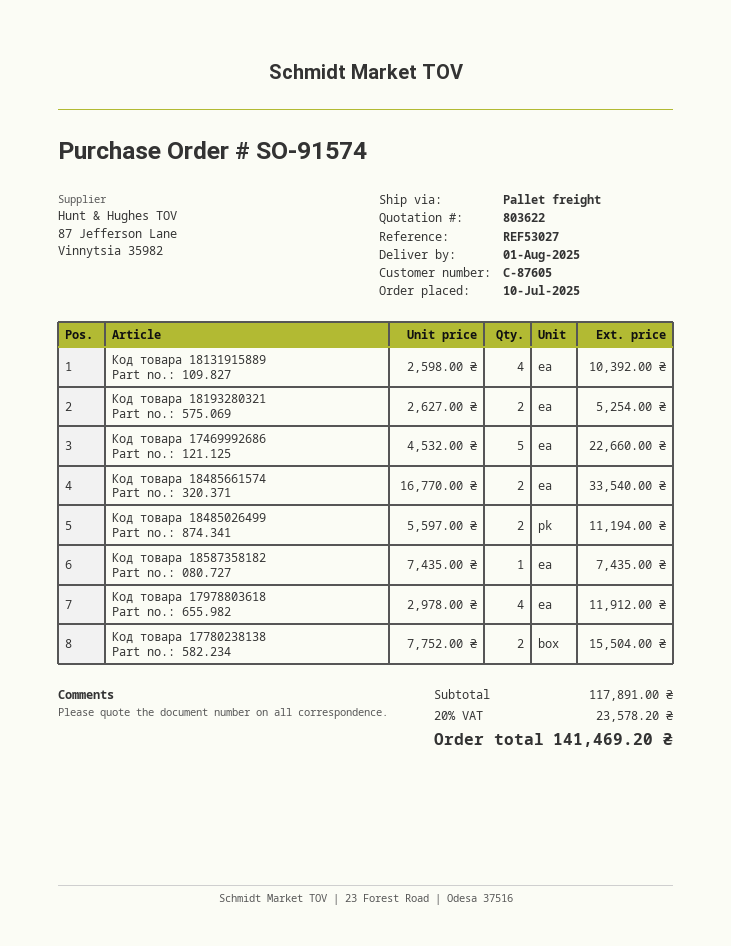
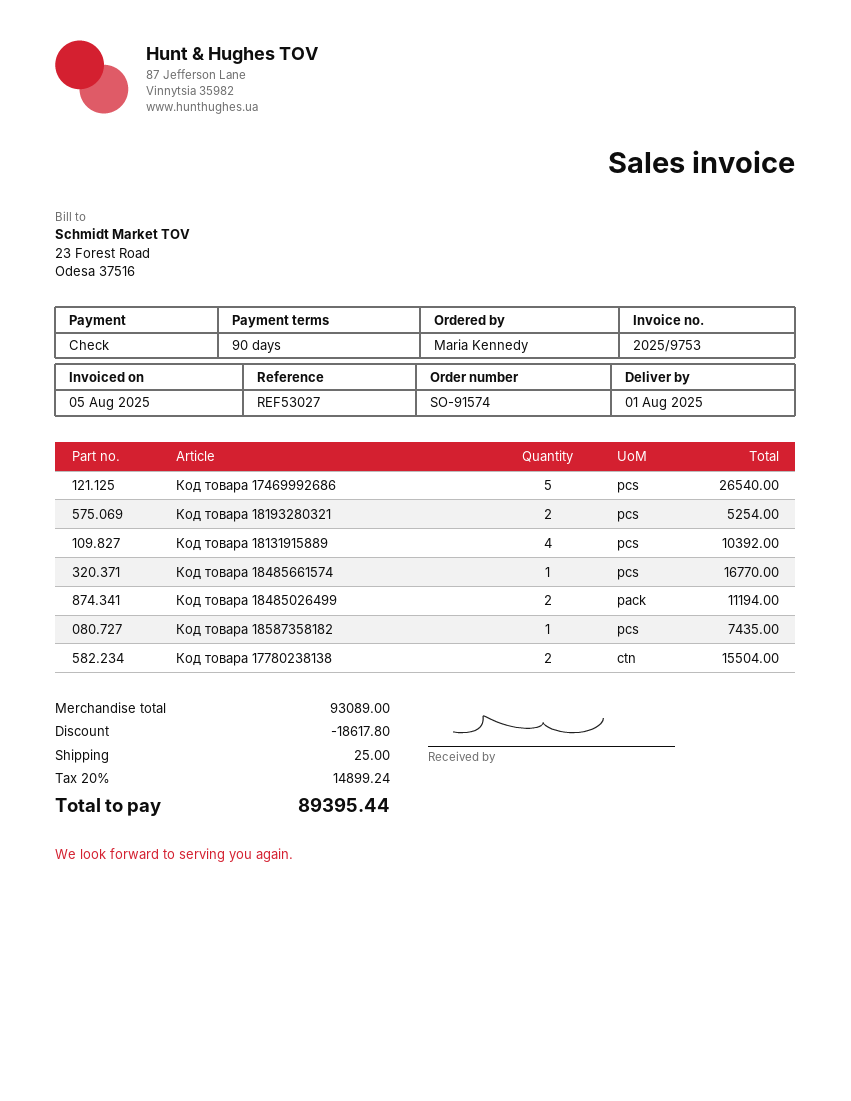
Код товара 17469992686: 5 for 22660.00 -> 5 for 26540.00
Код товара 18485661574: 2 for 33540.00 -> 1 for 16770.00
Код товара 17978803618: 4 for 11912.00 -> none
subtotal: 117891.00 -> 93089.00
discount: none -> 18617.80
shipping: none -> 25.00
tax: 20% = 23578.20 -> 20% = 14899.24
total: 141469.20 -> 89395.44

